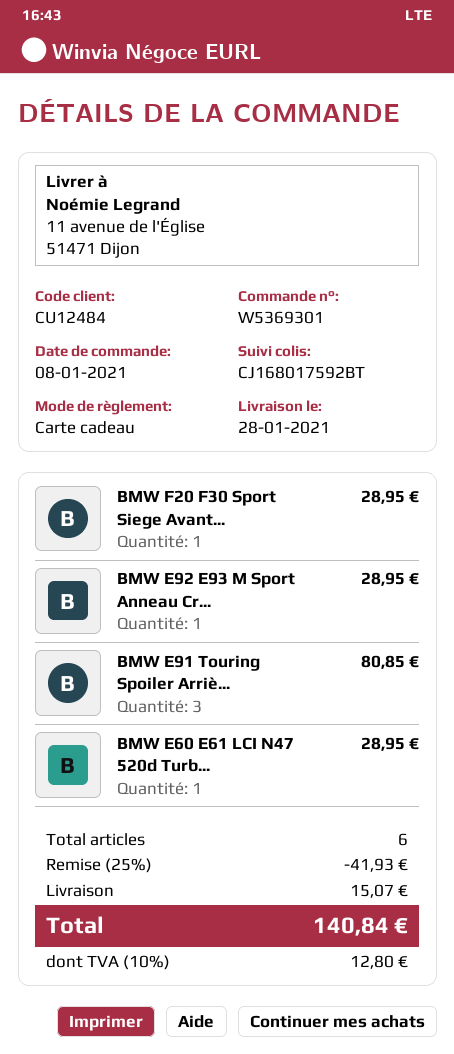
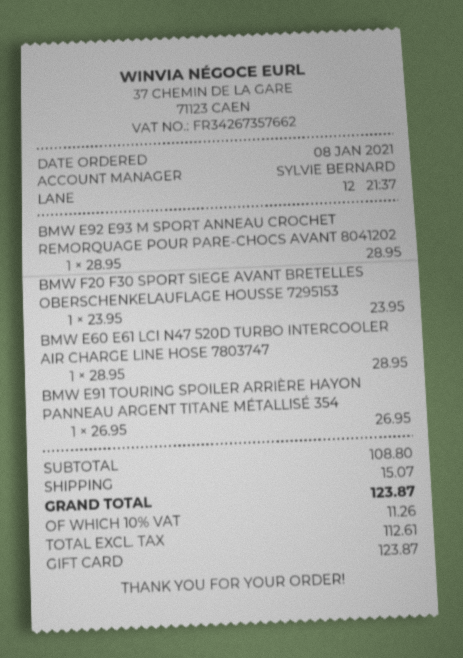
BMW F20 F30 Sport Siege Avant...: 1 for 28.95 -> 1 for 23.95
BMW E91 Touring Spoiler Arriè...: 3 for 80.85 -> 1 for 26.95
discount: 25% = 41.93 -> none
tax: 10% = 12.80 -> 10% = 11.26
total: 140.84 -> 123.87

